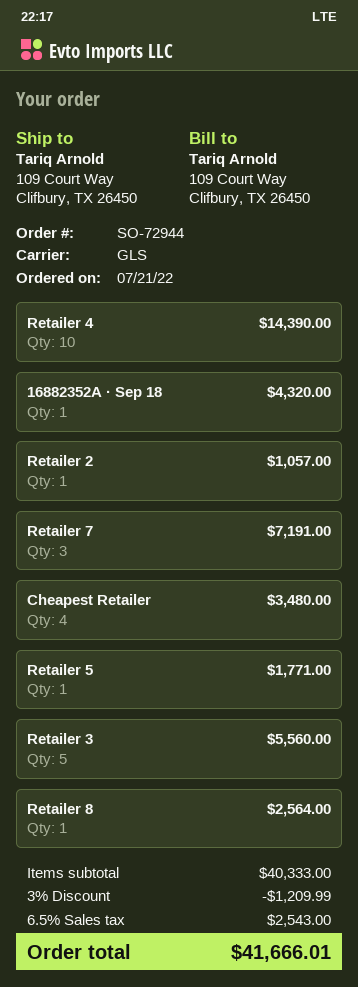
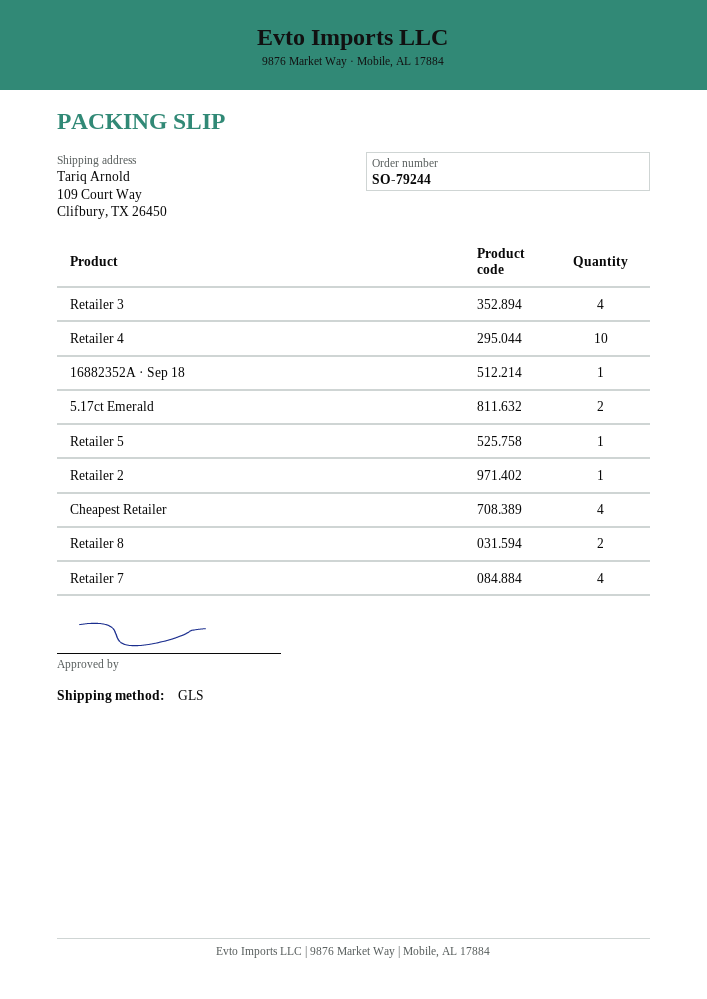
order number: SO-72944 -> SO-79244
Retailer 7: 3 -> 4
Retailer 3: 5 -> 4
Retailer 8: 1 -> 2
5.17ct Emerald: none -> 2

